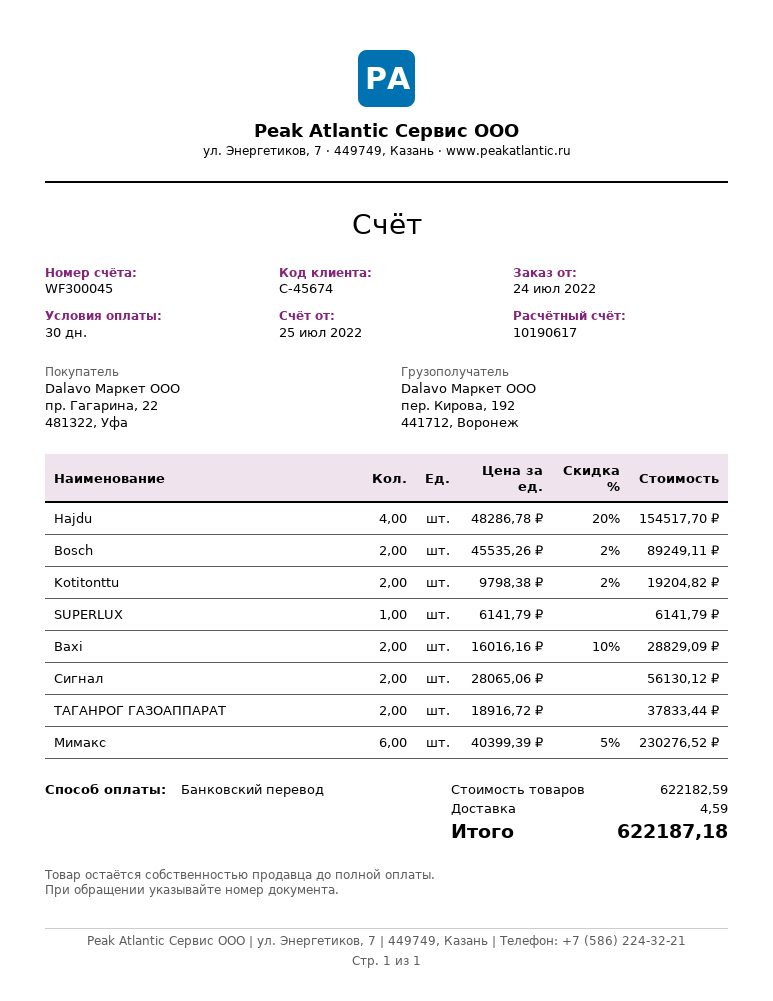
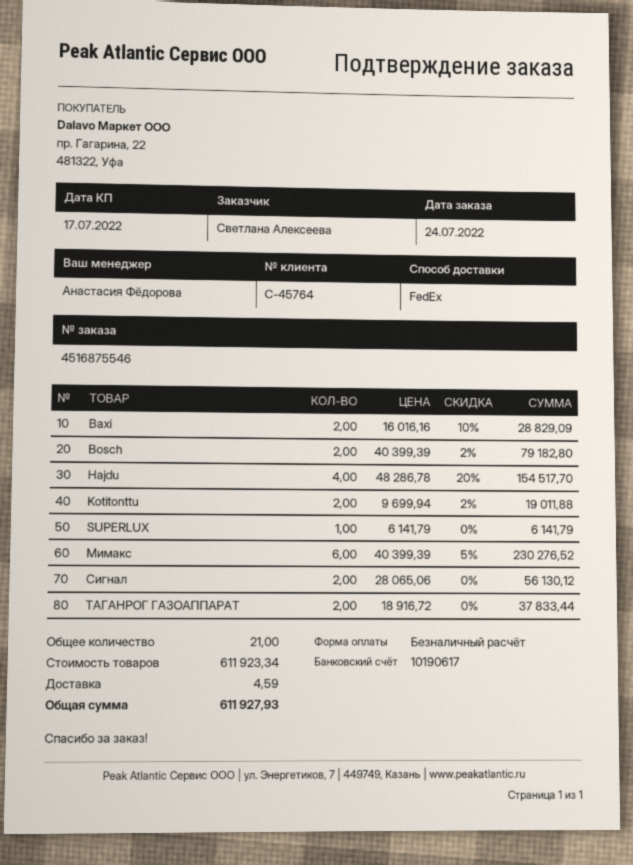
customer number: C-45674 -> C-45764
Bosch: 2 x 45535.26 - 2% = 89249.11 -> 2 x 40399.39 - 2% = 79182.80
Kotitonttu: 2 x 9798.38 - 2% = 19204.82 -> 2 x 9699.94 - 2% = 19011.88
subtotal: 622182.59 -> 611923.34
total: 622187.18 -> 611927.93

